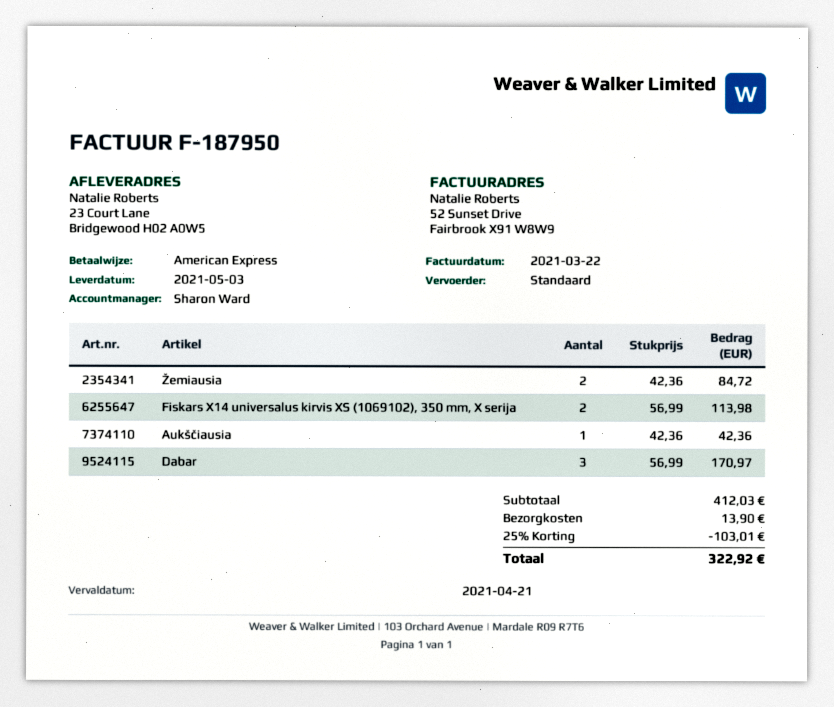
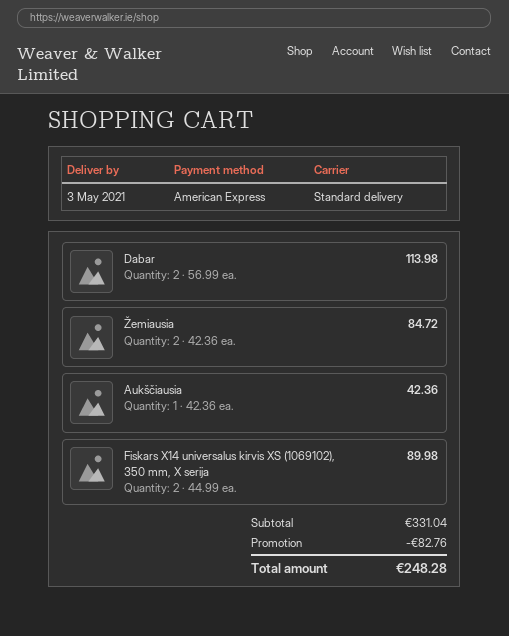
Fiskars X14 universalus kirvis XS (1069102), 350 mm, X serija: 2 x 56.99 = 113.98 -> 2 x 44.99 = 89.98
Dabar: 3 x 56.99 = 170.97 -> 2 x 56.99 = 113.98
subtotal: 412.03 -> 331.04
discount: 103.01 -> 82.76
shipping: 13.90 -> none
total: 322.92 -> 248.28

